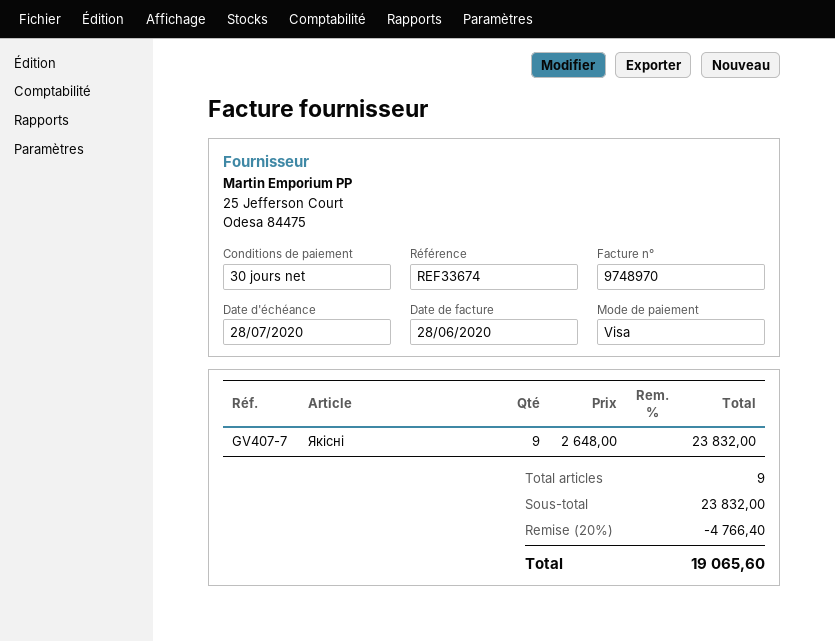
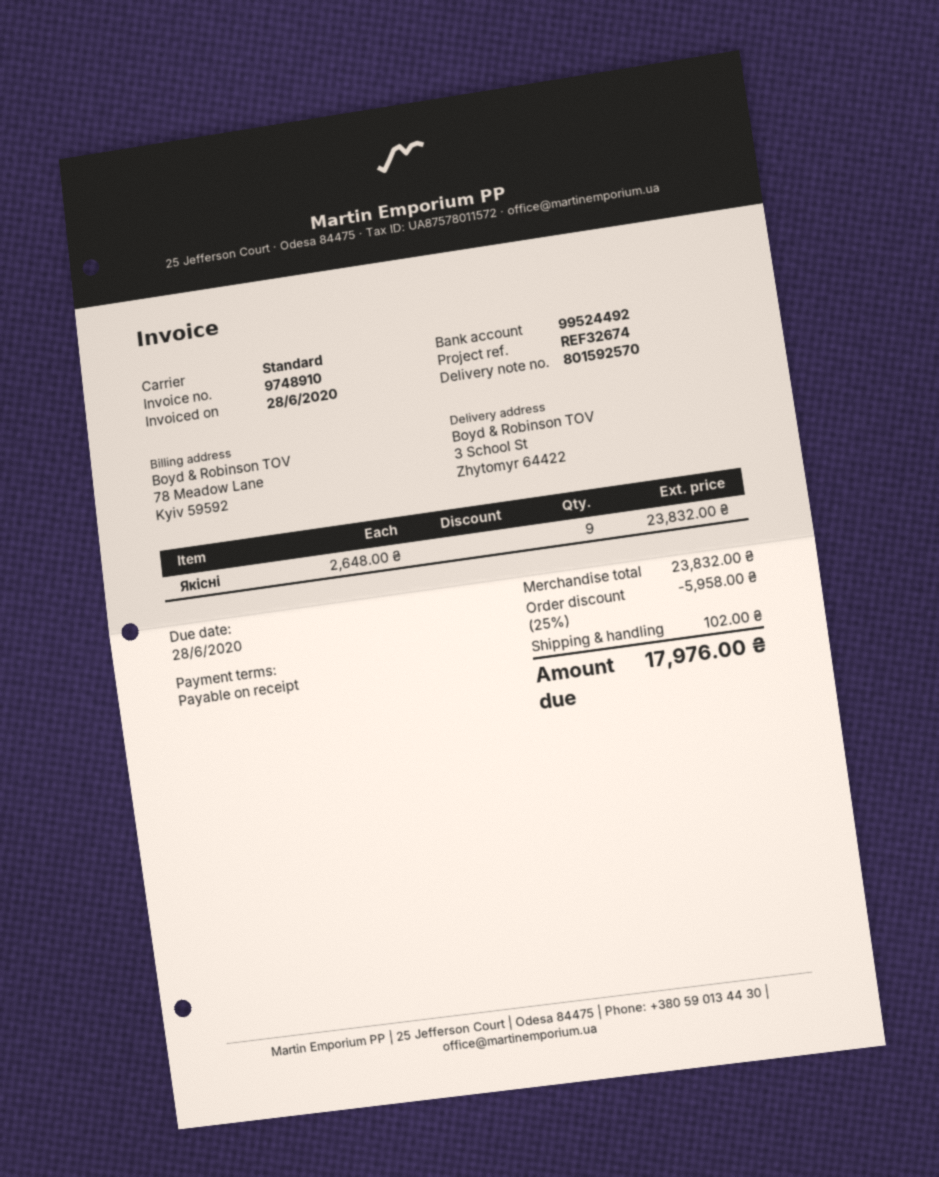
invoice number: 9748970 -> 9748910
payment terms: 30 days -> on receipt
due date: 2020-07-28 -> 2020-06-28
reference: REF33674 -> REF32674
discount: 20% = 4766.40 -> 25% = 5958.00
shipping: none -> 102.00
total: 19065.60 -> 17976.00

